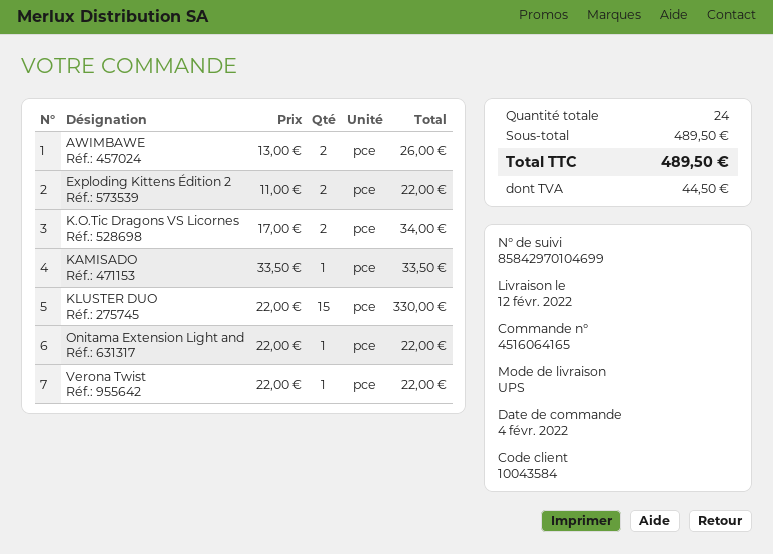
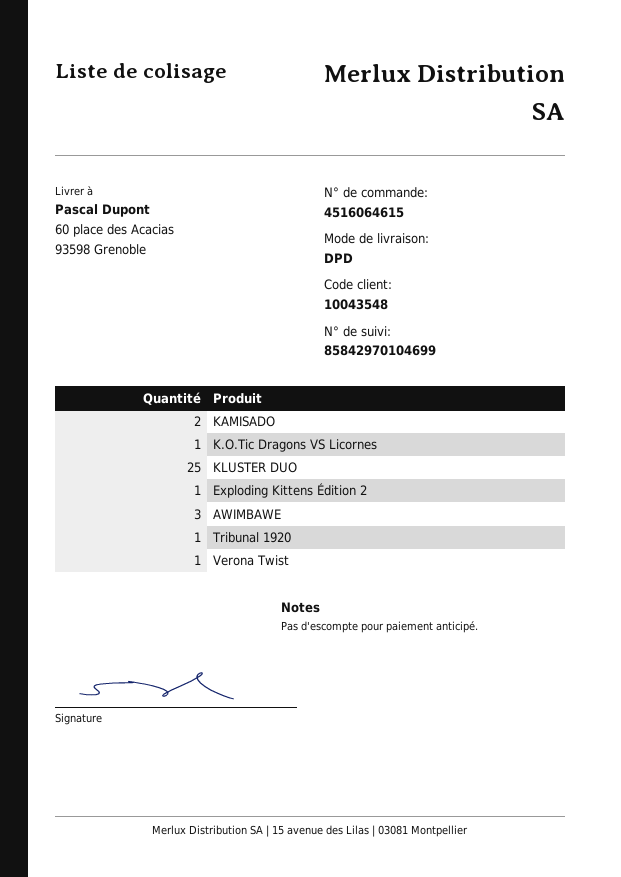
order number: 4516064165 -> 4516064615
customer number: 10043584 -> 10043548
shipping method: UPS -> DPD
AWIMBAWE: 2 -> 3
Exploding Kittens Édition 2: 2 -> 1
K.O.Tic Dragons VS Licornes: 2 -> 1
KAMISADO: 1 -> 2
KLUSTER DUO: 15 -> 25
Onitama Extension Light and: 1 -> none
Tribunal 1920: none -> 1

